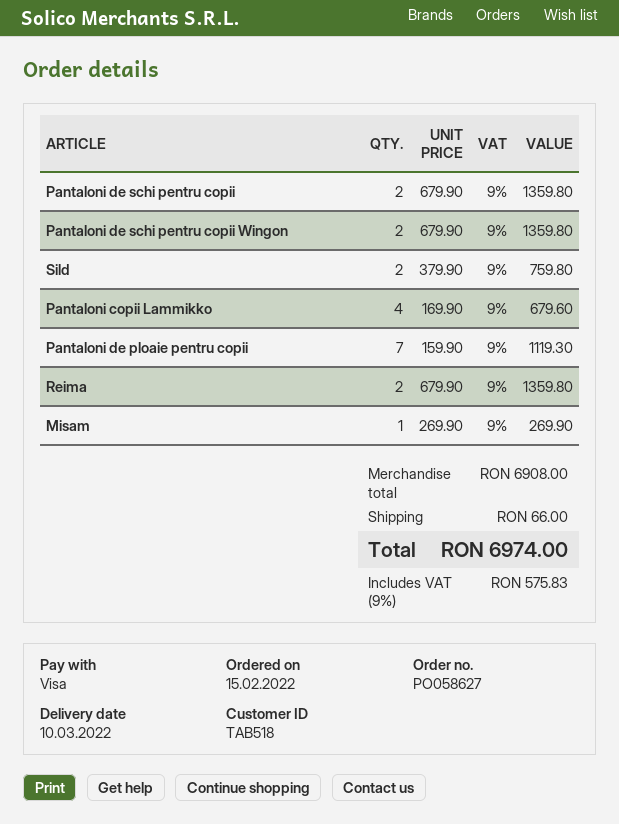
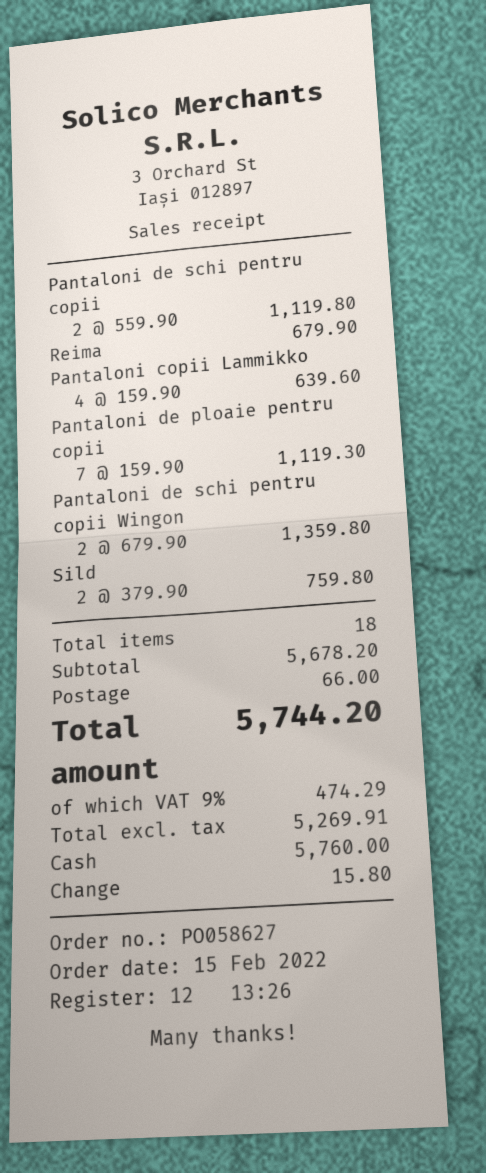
payment method: Visa -> cash
Pantaloni de schi pentru copii: 2 x 679.90 = 1359.80 -> 2 x 559.90 = 1119.80
Pantaloni copii Lammikko: 4 x 169.90 = 679.60 -> 4 x 159.90 = 639.60
Reima: 2 x 679.90 = 1359.80 -> 1 x 679.90 = 679.90
Misam: 1 x 269.90 = 269.90 -> none
subtotal: 6908.00 -> 5678.20
tax: 9% = 575.83 -> 9% = 474.29
total: 6974.00 -> 5744.20

